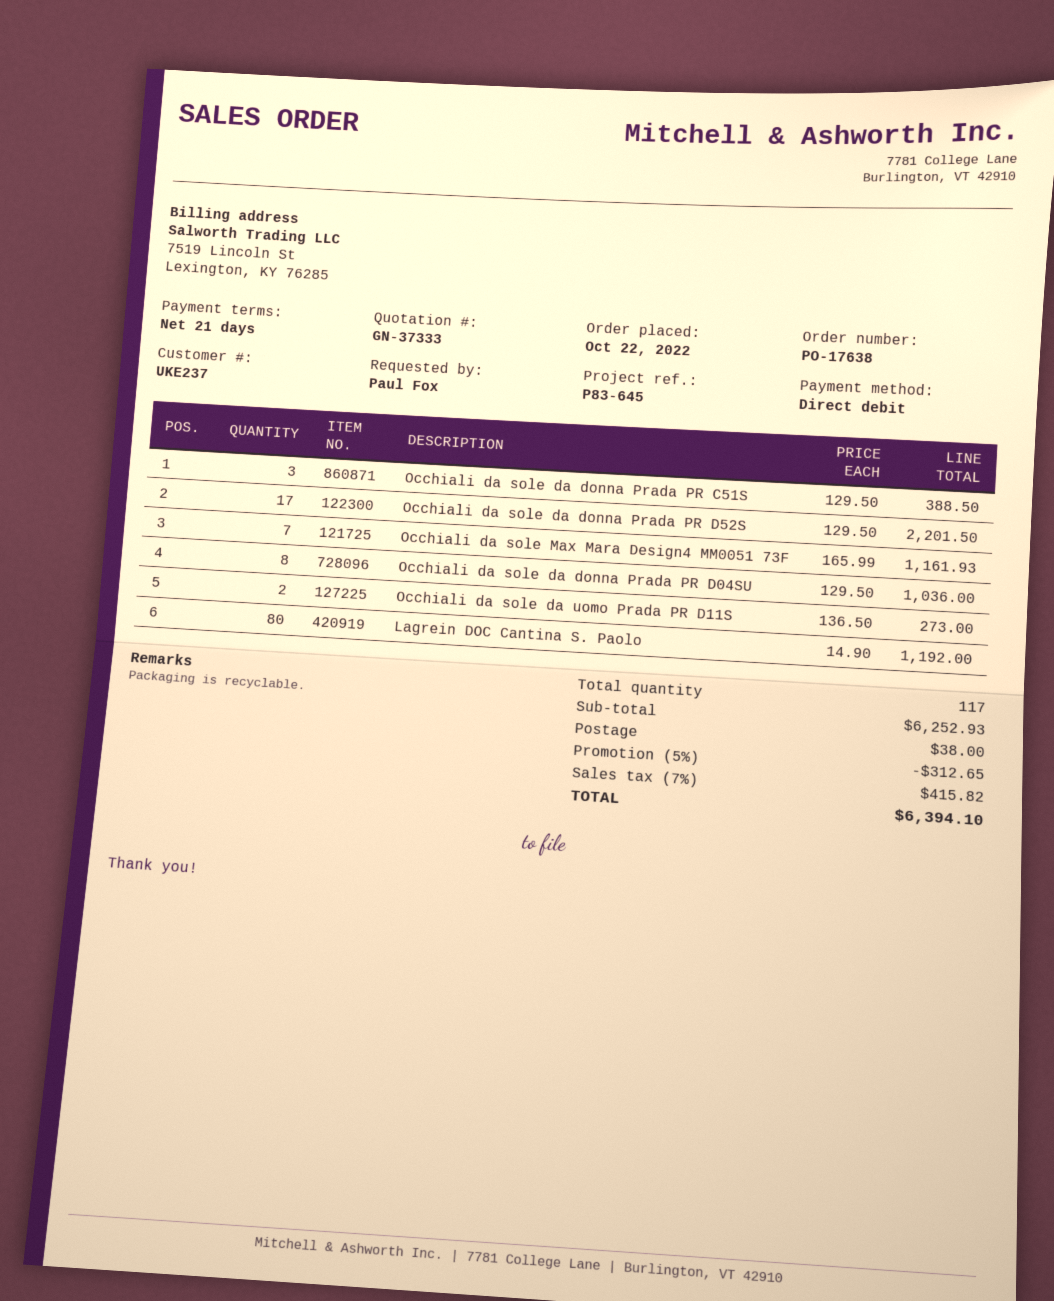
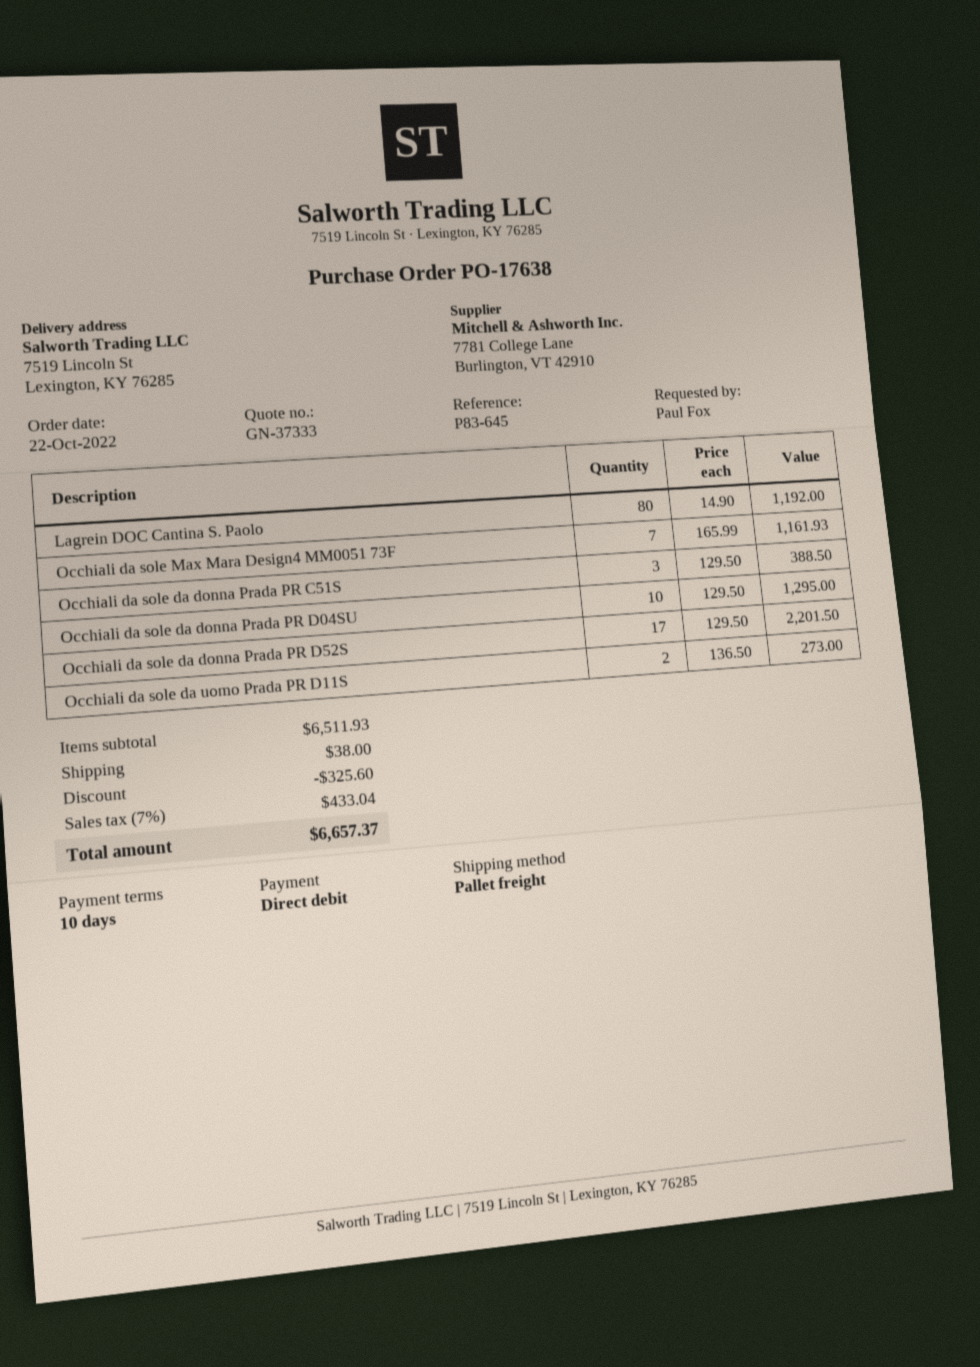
payment terms: 21 days -> 10 days
Occhiali da sole da donna Prada PR D04SU: 8 x 129.50 = 1036.00 -> 10 x 129.50 = 1295.00
subtotal: 6252.93 -> 6511.93
discount: 312.65 -> 325.60
tax: 7% = 415.82 -> 7% = 433.04
total: 6394.10 -> 6657.37

